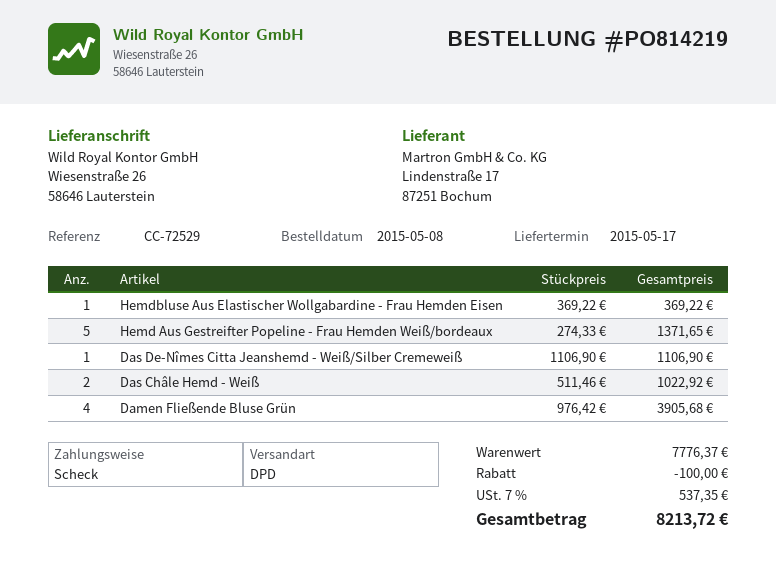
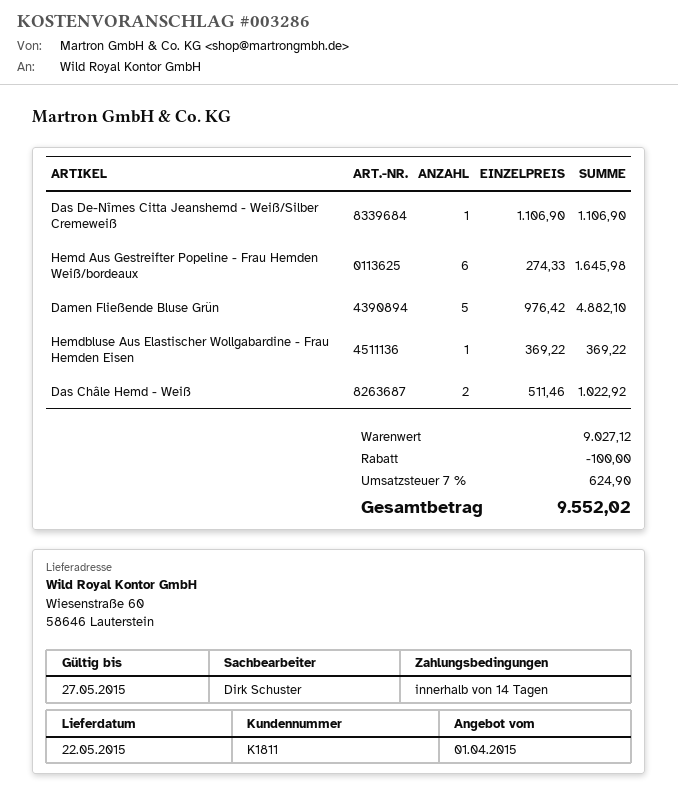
delivery date: 2015-05-17 -> 2015-05-22
ship to: Wiesenstraße 26, 58646 Lauterstein -> Wiesenstraße 60, 58646 Lauterstein
Hemd Aus Gestreifter Popeline - Frau Hemden Weiß/bordeaux: 5 x 274.33 = 1371.65 -> 6 x 274.33 = 1645.98
Damen Fließende Bluse Grün: 4 x 976.42 = 3905.68 -> 5 x 976.42 = 4882.10
subtotal: 7776.37 -> 9027.12
tax: 7% = 537.35 -> 7% = 624.90
total: 8213.72 -> 9552.02

